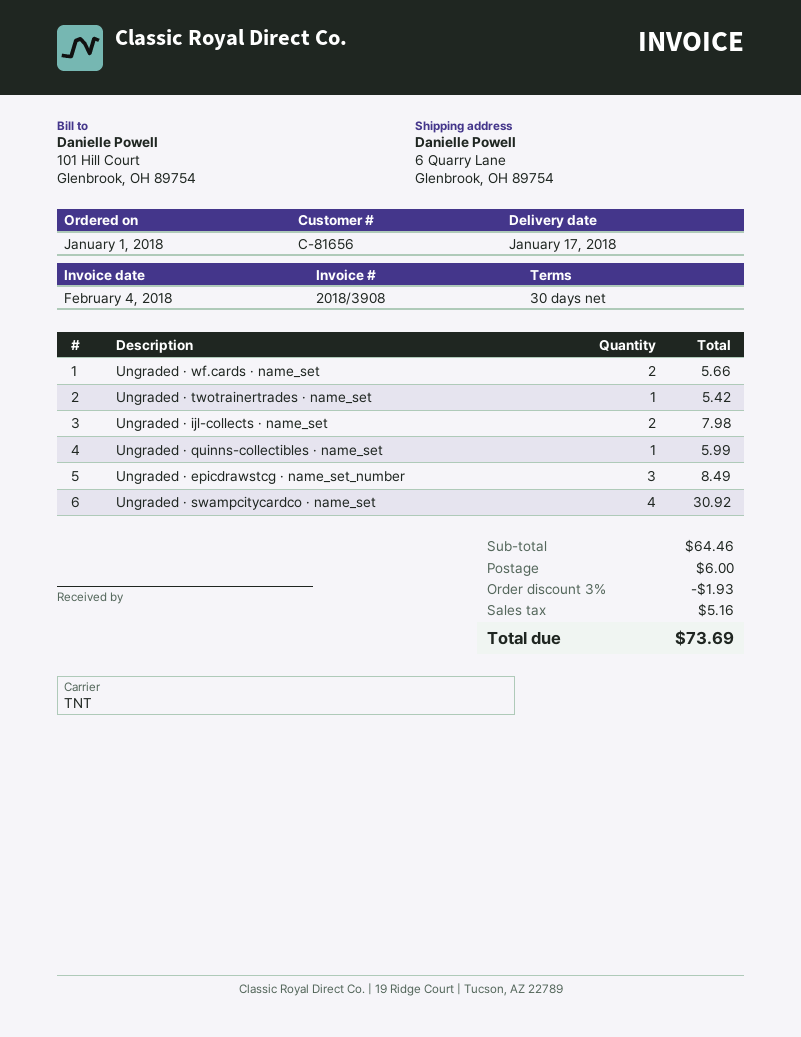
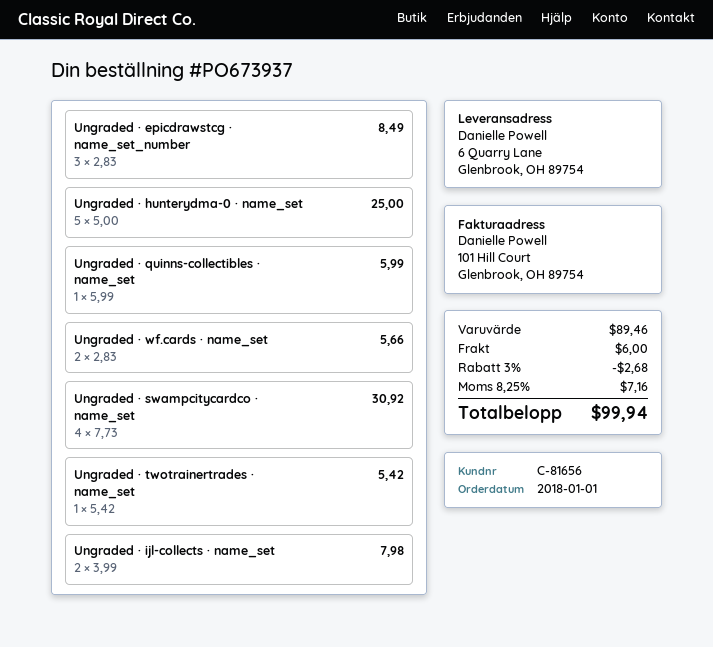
Ungraded · hunterydma-0 · name_set: none -> 5 for 25.00
subtotal: 64.46 -> 89.46
discount: 3% = 1.93 -> 3% = 2.68
tax: 5.16 -> 7.16
total: 73.69 -> 99.94

